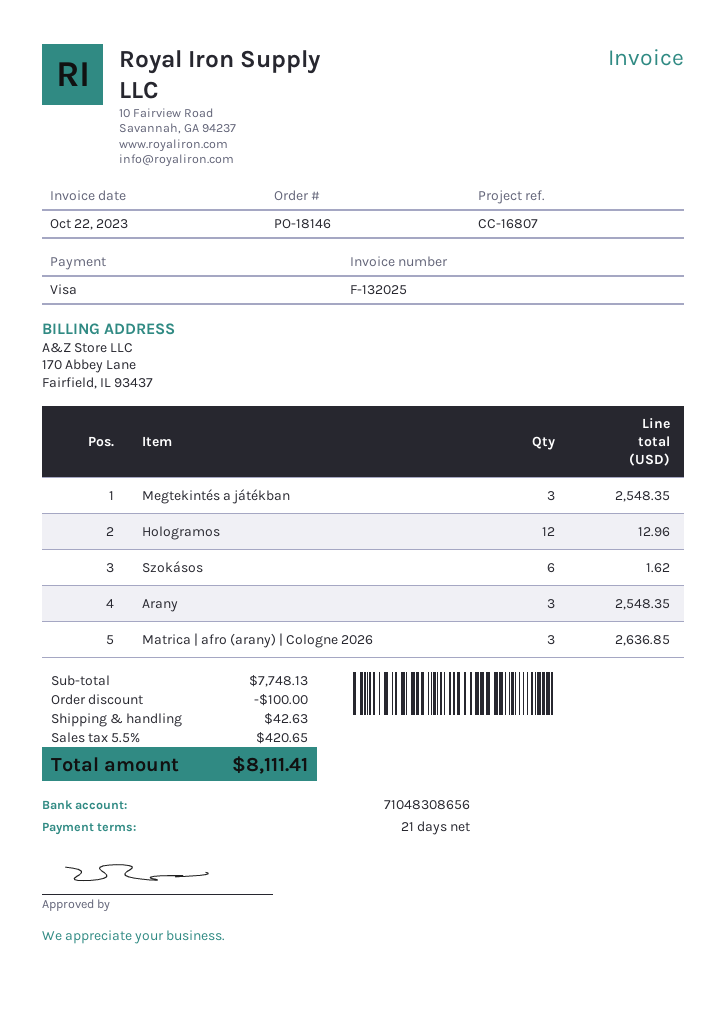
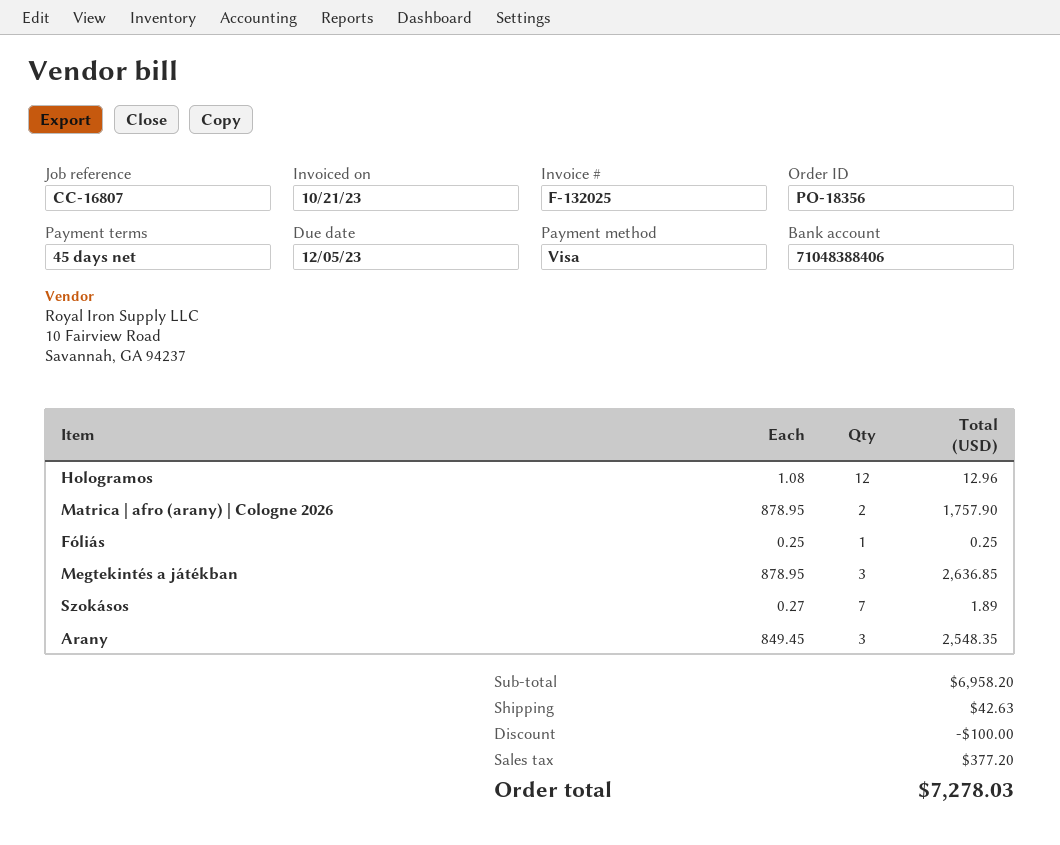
order number: PO-18146 -> PO-18356
invoice date: 2023-10-22 -> 2023-10-21
payment terms: 21 days -> 45 days
bank account: 71048308656 -> 71048388406
Megtekintés a játékban: 3 for 2548.35 -> 3 for 2636.85
Szokásos: 6 for 1.62 -> 7 for 1.89
Matrica | afro (arany) | Cologne 2026: 3 for 2636.85 -> 2 for 1757.90
Fóliás: none -> 1 for 0.25
subtotal: 7748.13 -> 6958.20
tax: 420.65 -> 377.20
total: 8111.41 -> 7278.03

